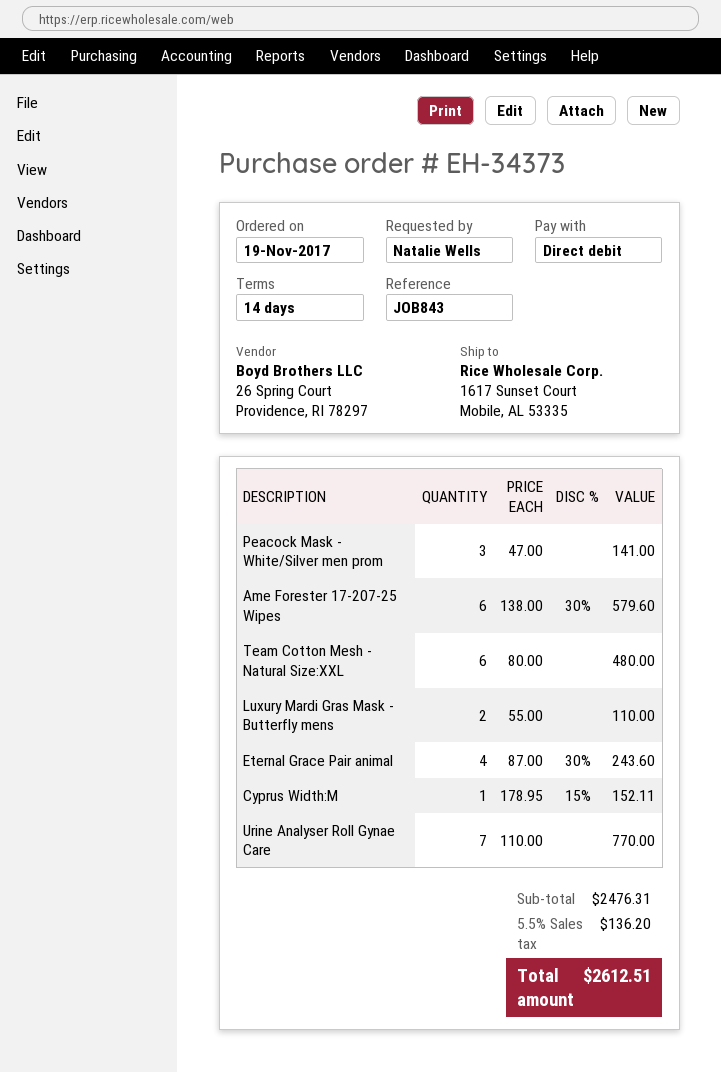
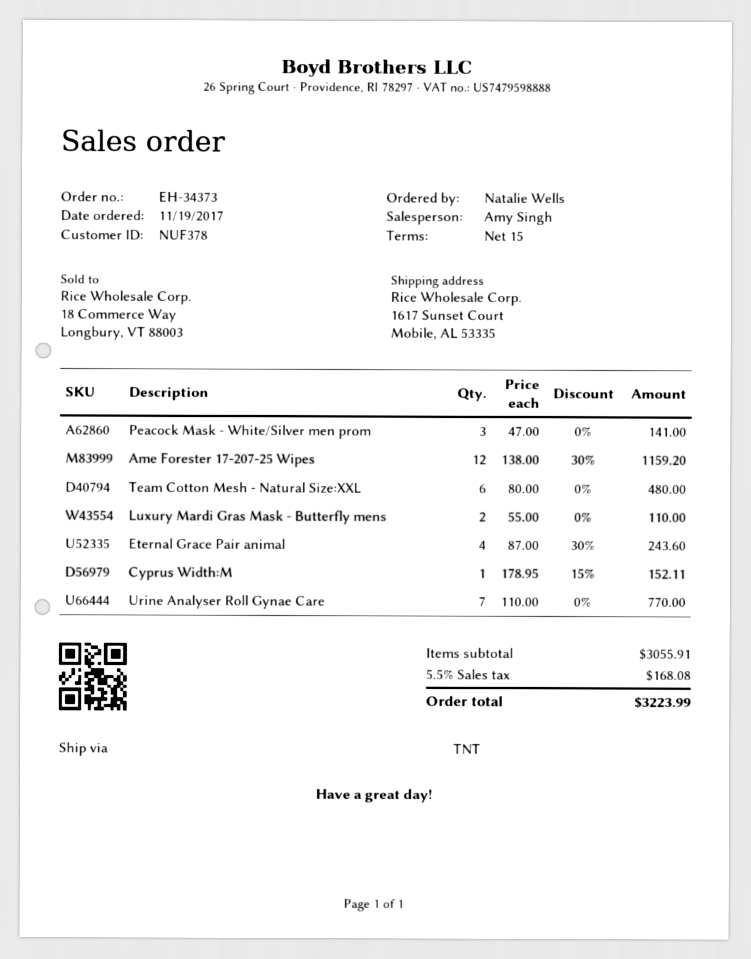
payment terms: 14 days -> 15 days
Ame Forester 17-207-25 Wipes: 6 x 138.00 - 30% = 579.60 -> 12 x 138.00 - 30% = 1159.20
subtotal: 2476.31 -> 3055.91
tax: 5.5% = 136.20 -> 5.5% = 168.08
total: 2612.51 -> 3223.99

